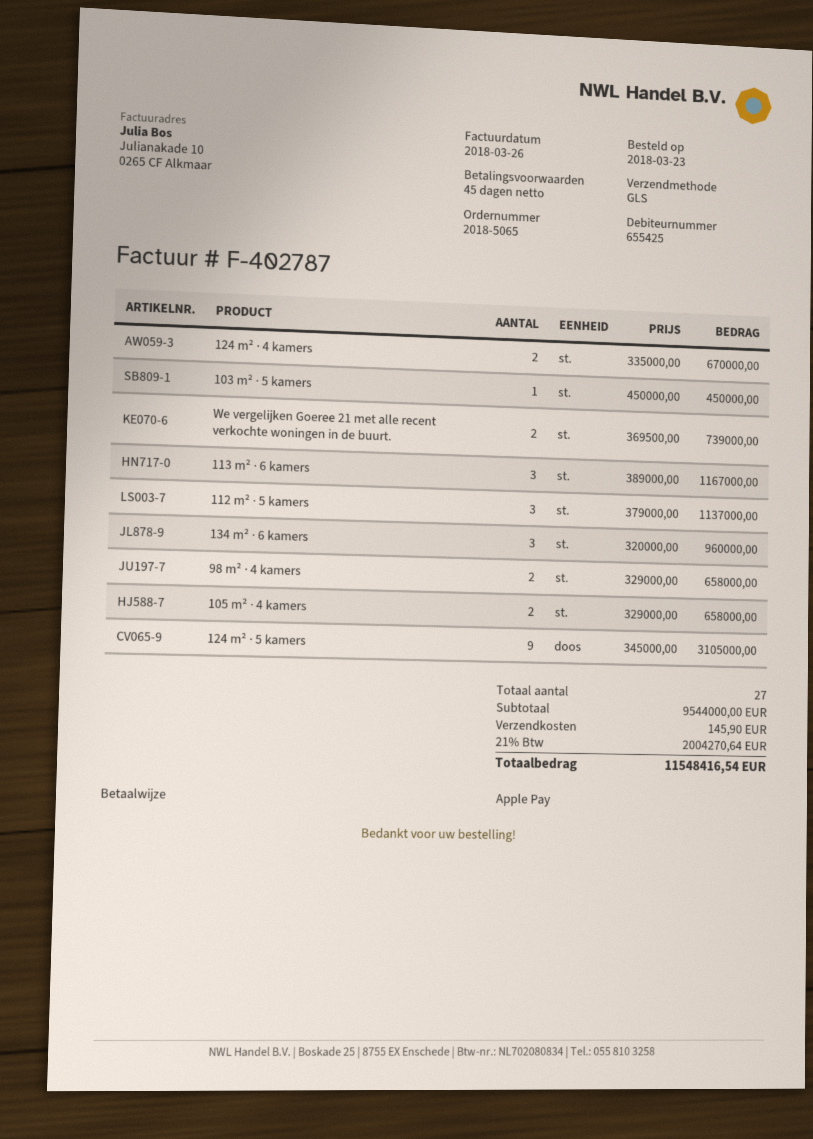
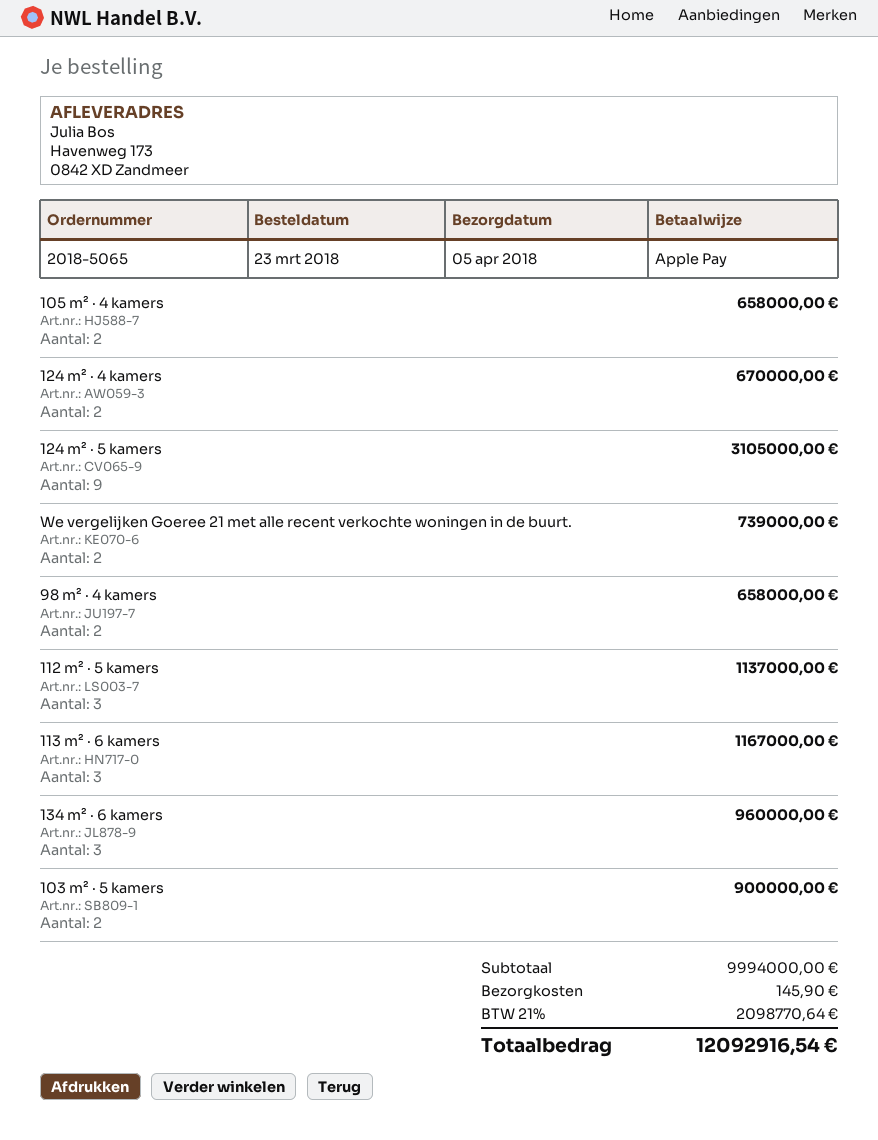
103 m² · 5 kamers: 1 for 450000.00 -> 2 for 900000.00
subtotal: 9544000.00 -> 9994000.00
tax: 21% = 2004270.64 -> 21% = 2098770.64
total: 11548416.54 -> 12092916.54

